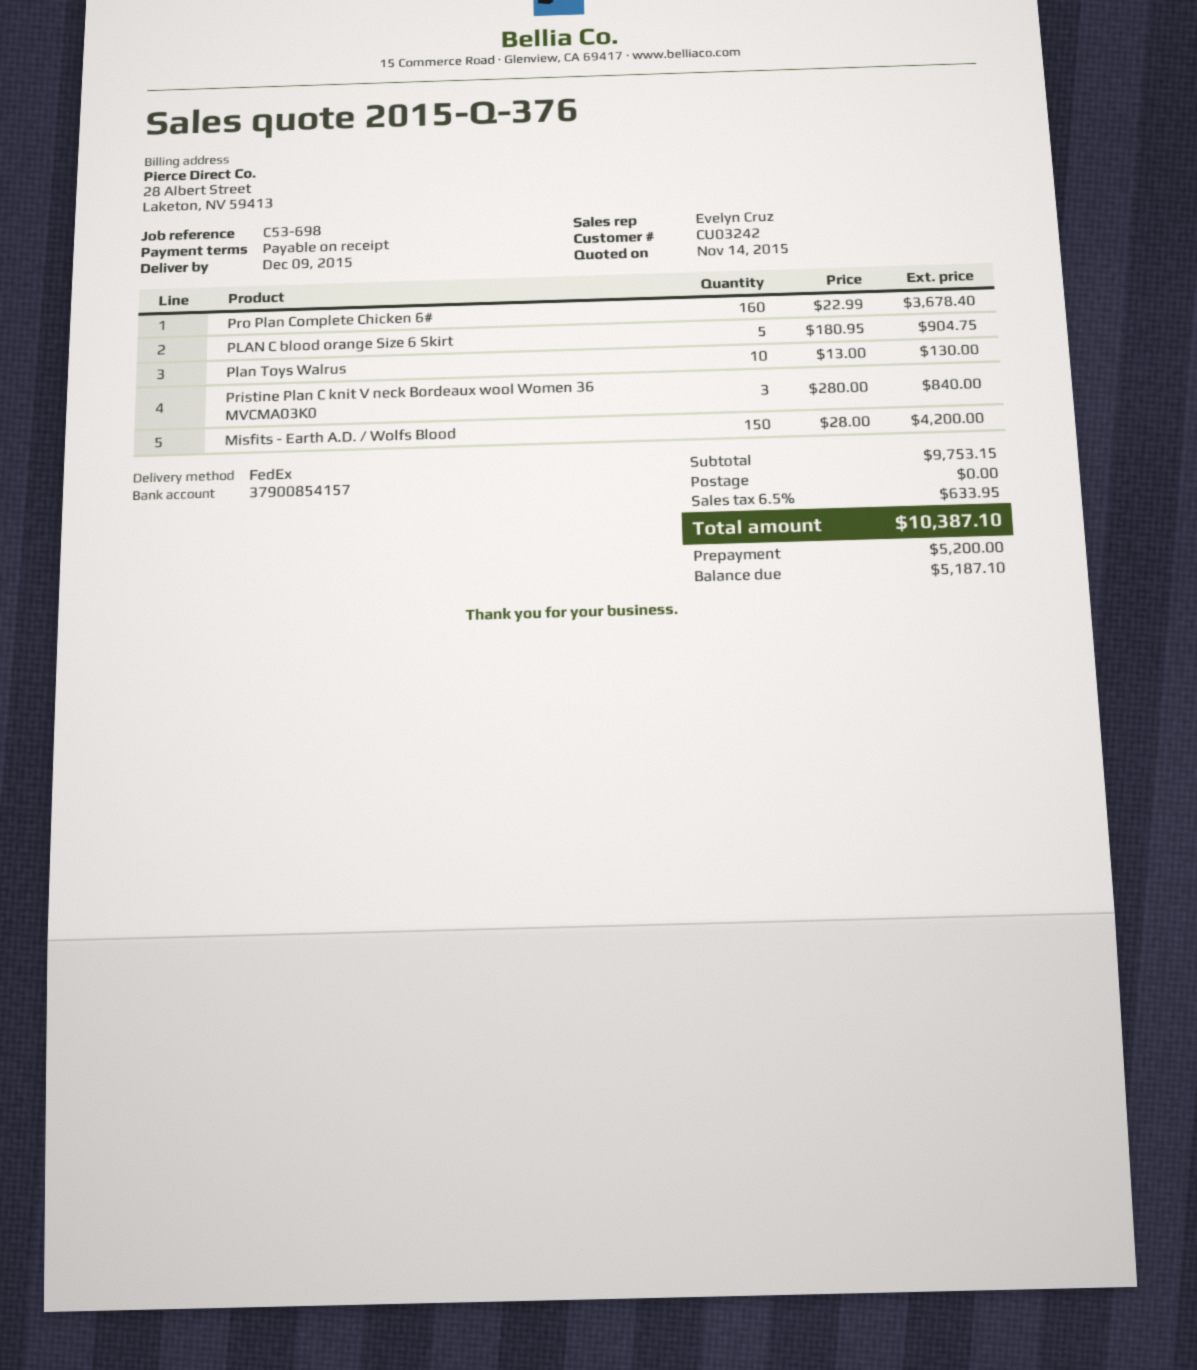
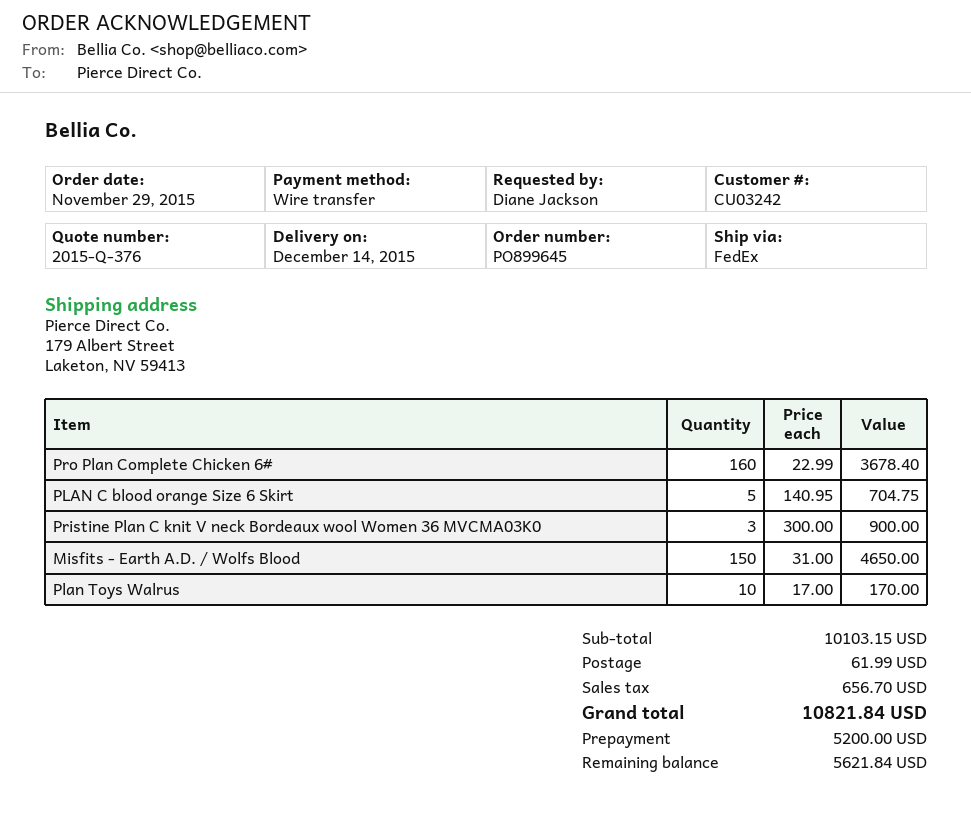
delivery date: 2015-12-09 -> 2015-12-14
PLAN C blood orange Size 6 Skirt: 5 x 180.95 = 904.75 -> 5 x 140.95 = 704.75
Plan Toys Walrus: 10 x 13.00 = 130.00 -> 10 x 17.00 = 170.00
Pristine Plan C knit V neck Bordeaux wool Women 36 MVCMA03K0: 3 x 280.00 = 840.00 -> 3 x 300.00 = 900.00
Misfits - Earth A.D. / Wolfs Blood: 150 x 28.00 = 4200.00 -> 150 x 31.00 = 4650.00
subtotal: 9753.15 -> 10103.15
shipping: 0.00 -> 61.99
tax: 633.95 -> 656.70
total: 10387.10 -> 10821.84
balance: 5187.10 -> 5621.84

